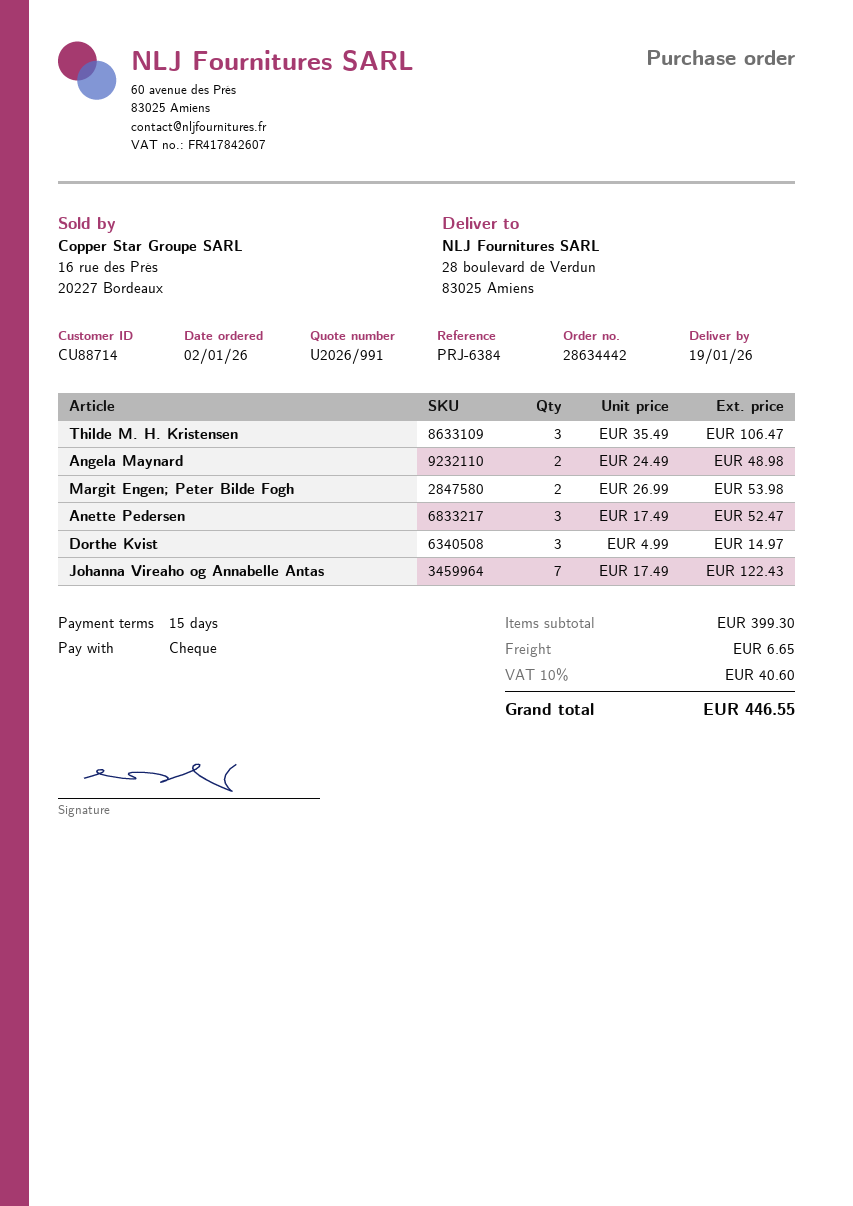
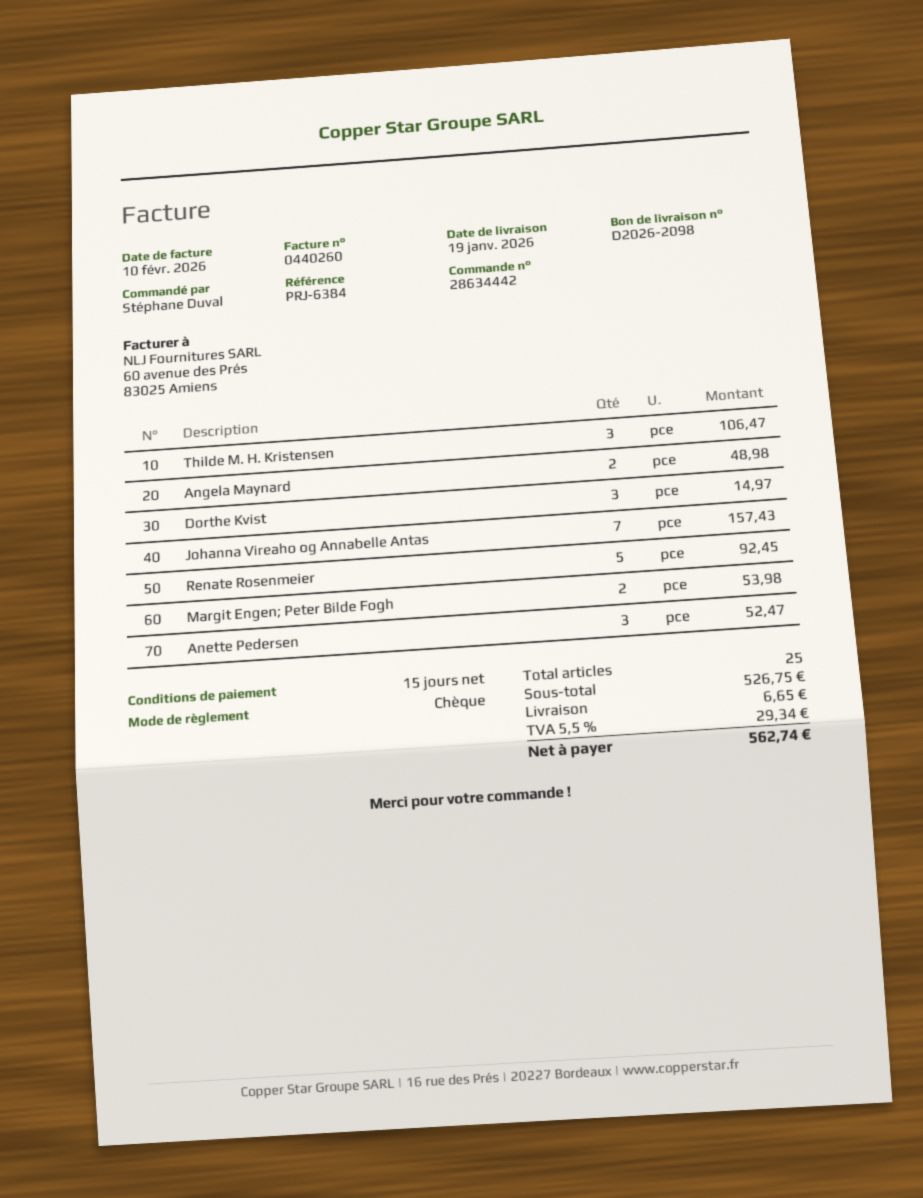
Johanna Vireaho og Annabelle Antas: 7 for 122.43 -> 7 for 157.43
Renate Rosenmeier: none -> 5 for 92.45
subtotal: 399.30 -> 526.75
tax: 10% = 40.60 -> 5.5% = 29.34
total: 446.55 -> 562.74

